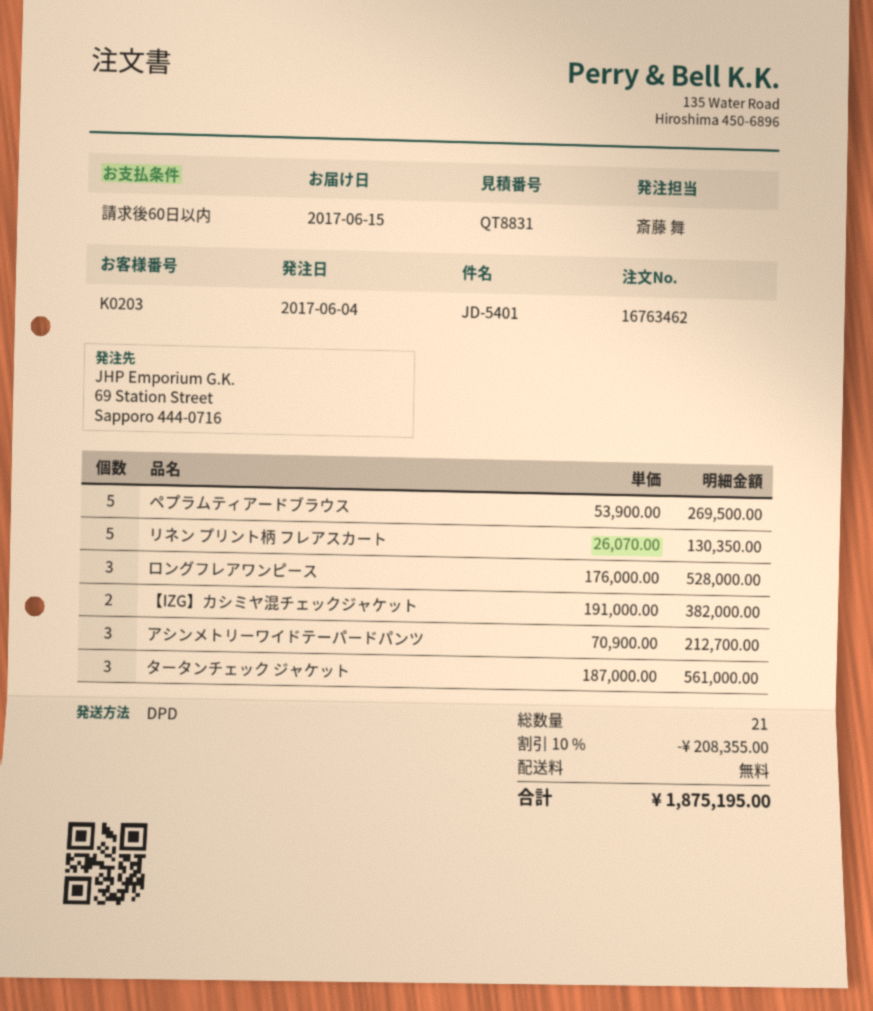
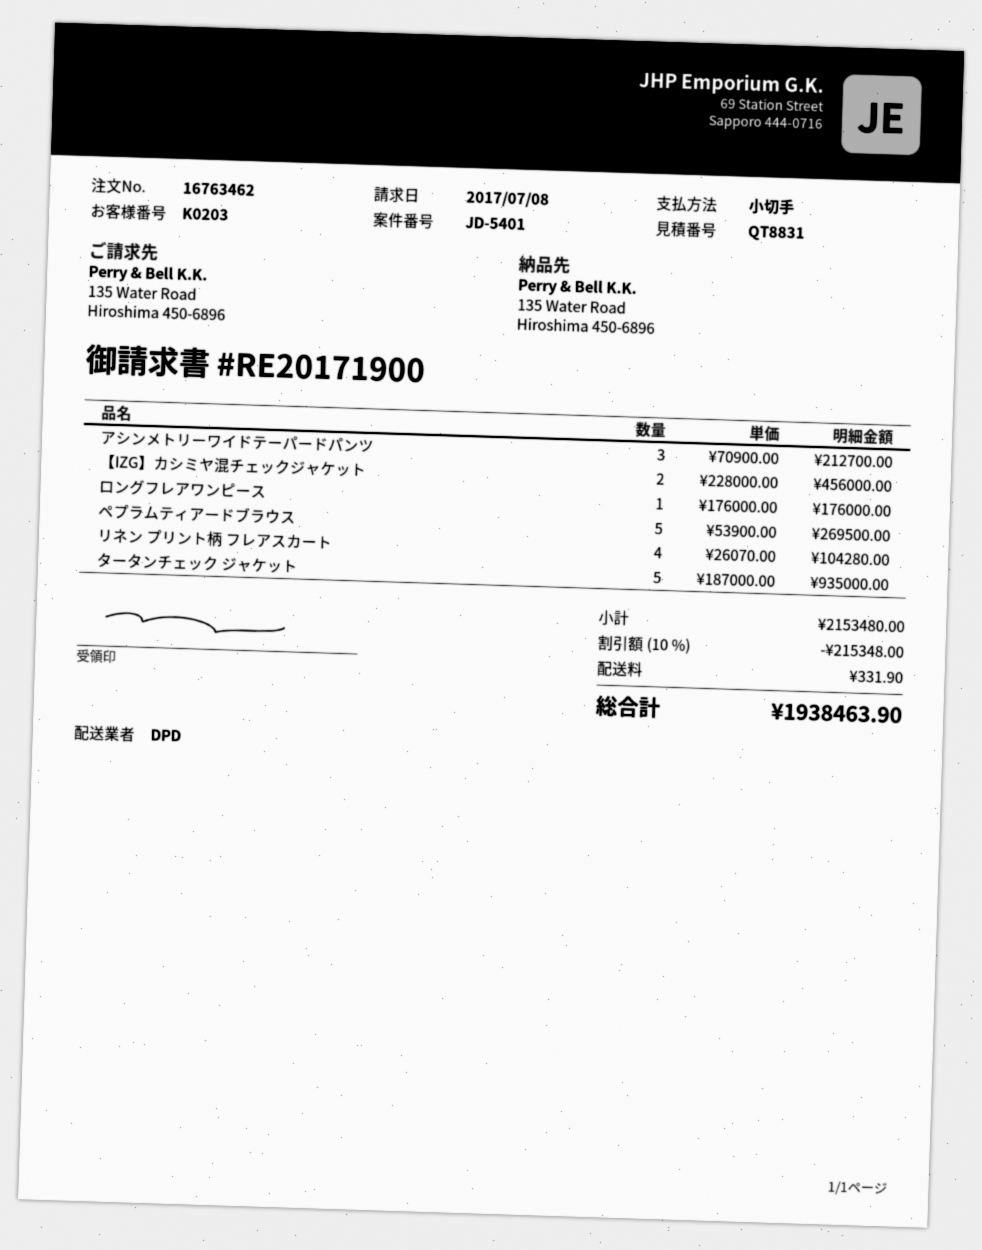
リネン プリント柄 フレアスカート: 5 x 26070.00 = 130350.00 -> 4 x 26070.00 = 104280.00
ロングフレアワンピース: 3 x 176000.00 = 528000.00 -> 1 x 176000.00 = 176000.00
【IZG】カシミヤ混チェックジャケット: 2 x 191000.00 = 382000.00 -> 2 x 228000.00 = 456000.00
タータンチェック ジャケット: 3 x 187000.00 = 561000.00 -> 5 x 187000.00 = 935000.00
discount: 10% = 208355.00 -> 10% = 215348.00
shipping: 0.00 -> 331.90
total: 1875195.00 -> 1938463.90

